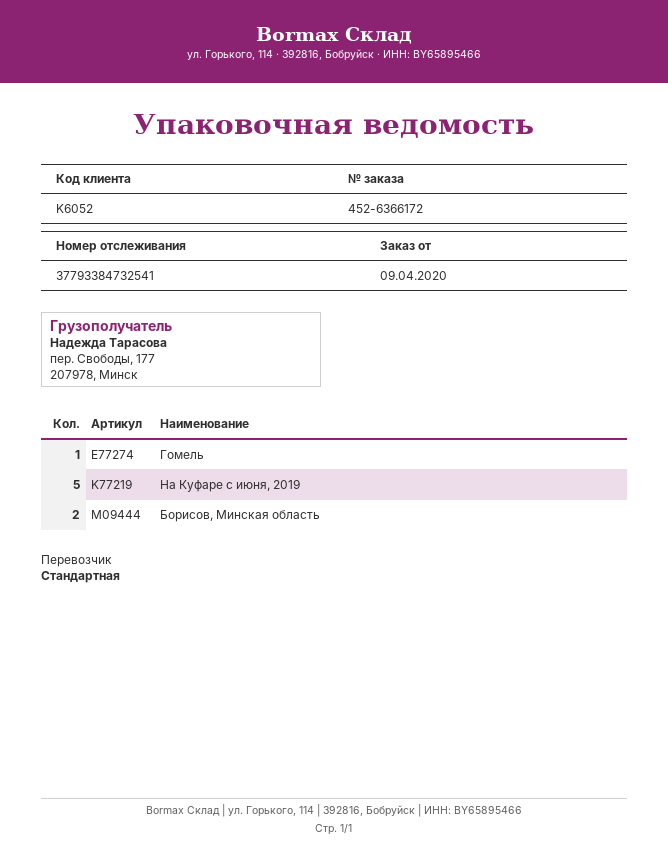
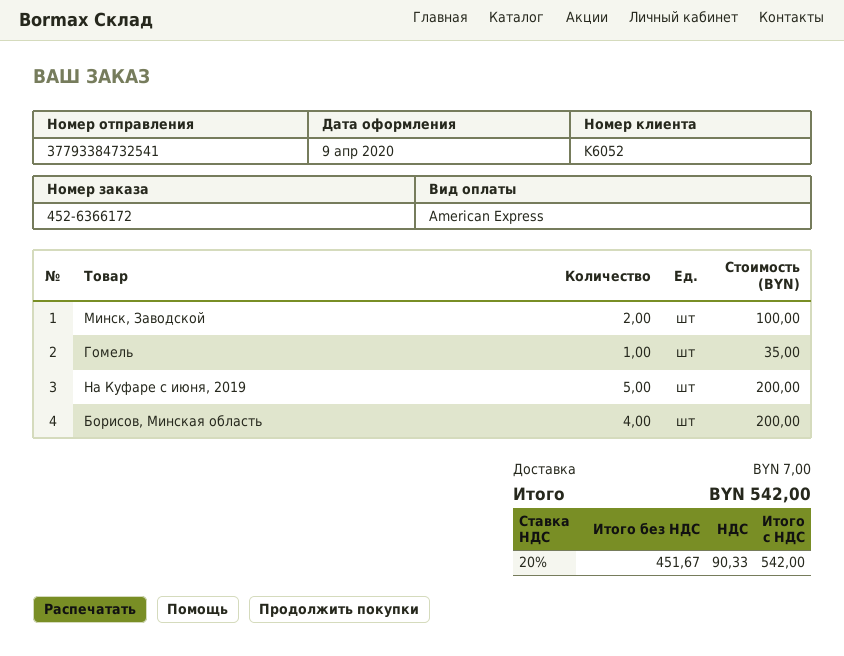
Борисов, Минская область: 2 -> 4
Минск, Заводской: none -> 2

